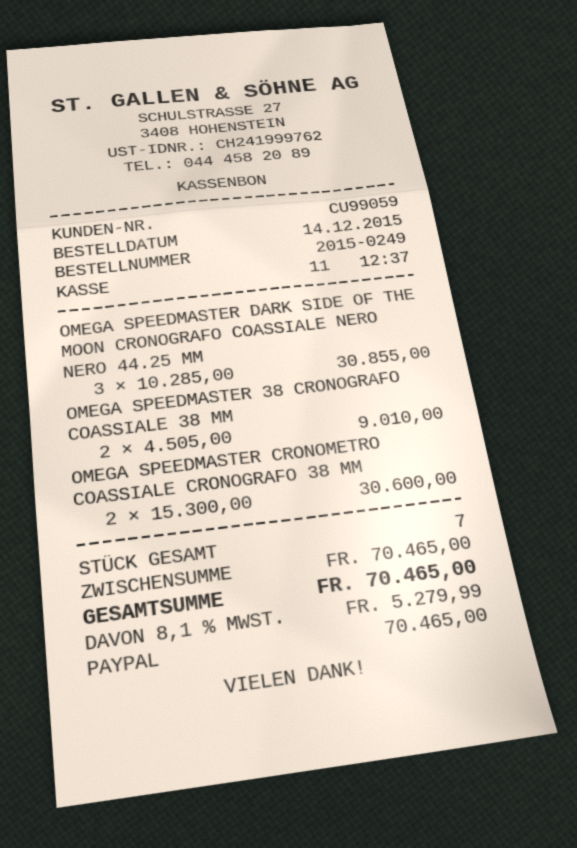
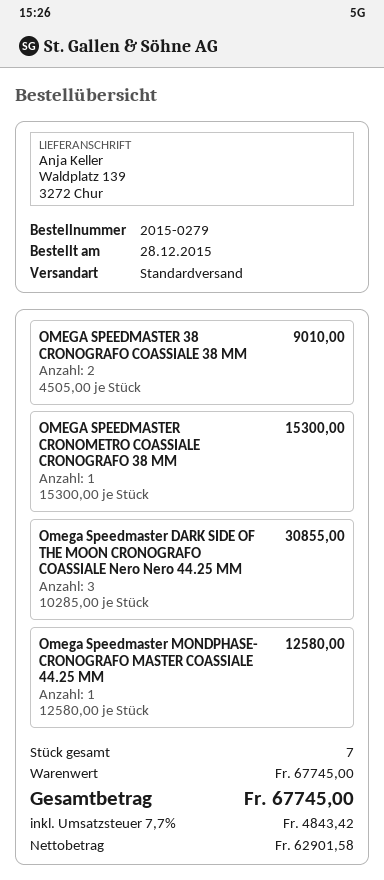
order number: 2015-0249 -> 2015-0279
order date: 2015-12-14 -> 2015-12-28
OMEGA SPEEDMASTER CRONOMETRO COASSIALE CRONOGRAFO 38 MM: 2 x 15300.00 = 30600.00 -> 1 x 15300.00 = 15300.00
Omega Speedmaster MONDPHASE- CRONOGRAFO MASTER COASSIALE 44.25 MM: none -> 1 x 12580.00 = 12580.00
subtotal: 70465.00 -> 67745.00
tax: 8.1% = 5279.99 -> 7.7% = 4843.42
total: 70465.00 -> 67745.00

